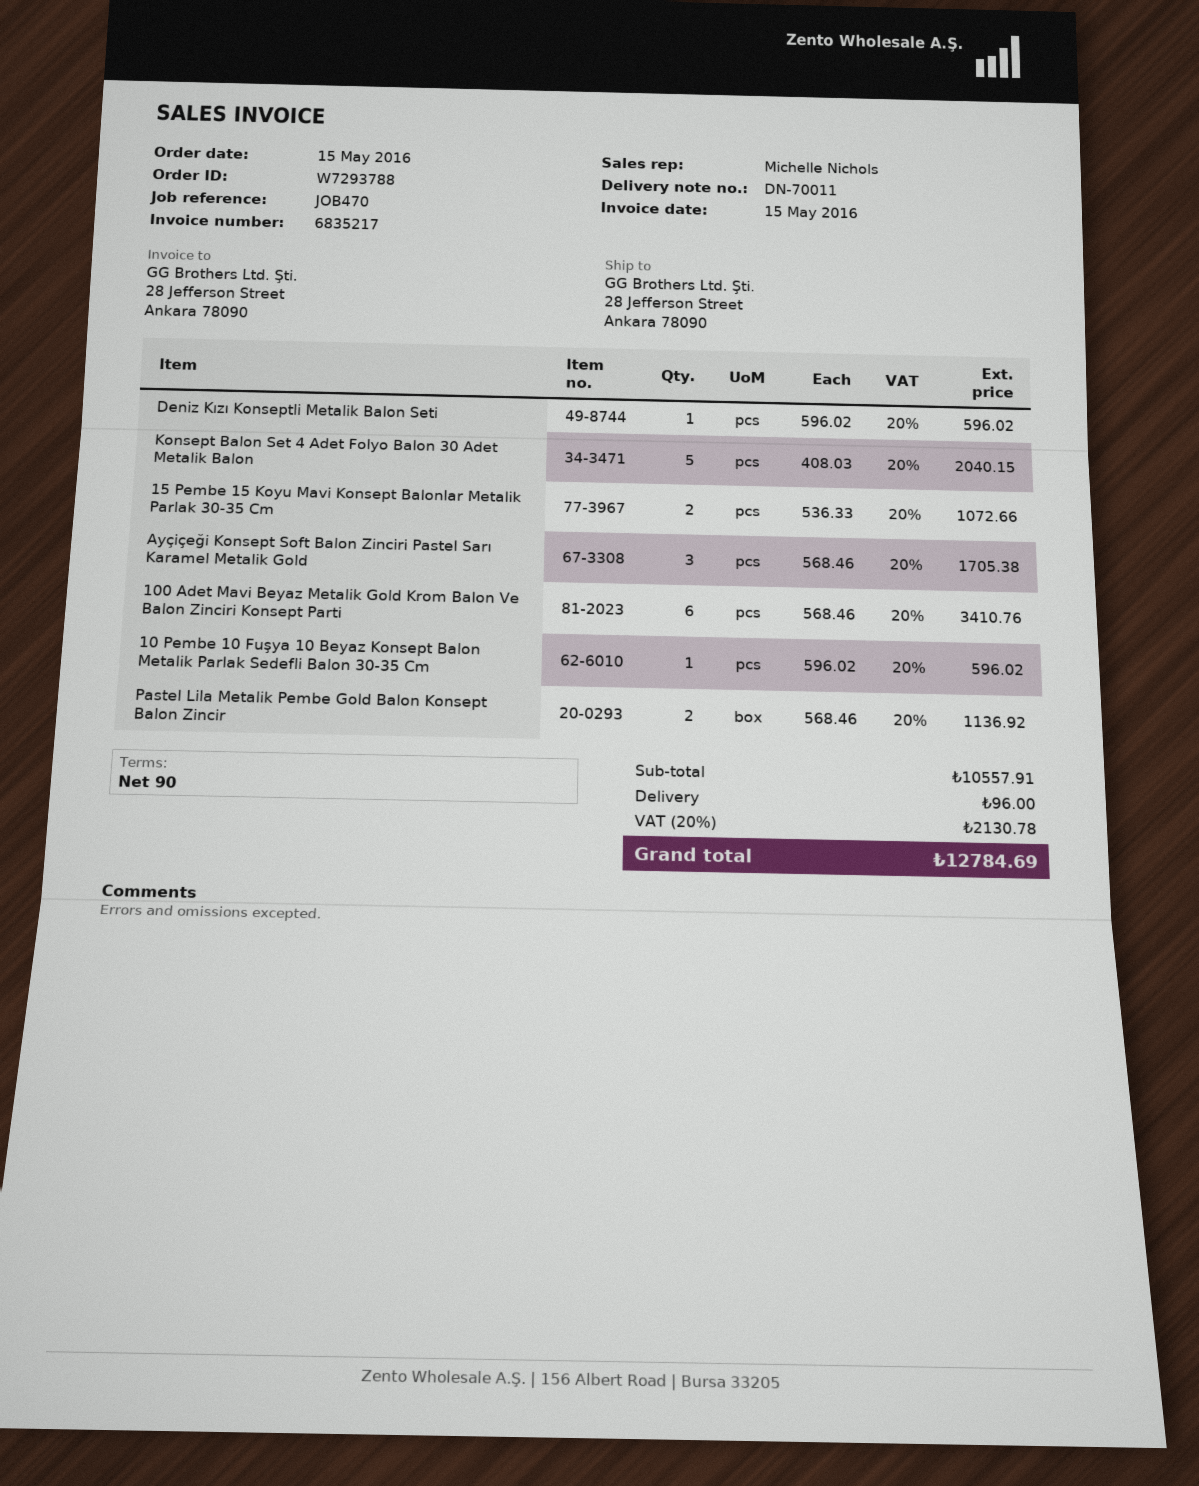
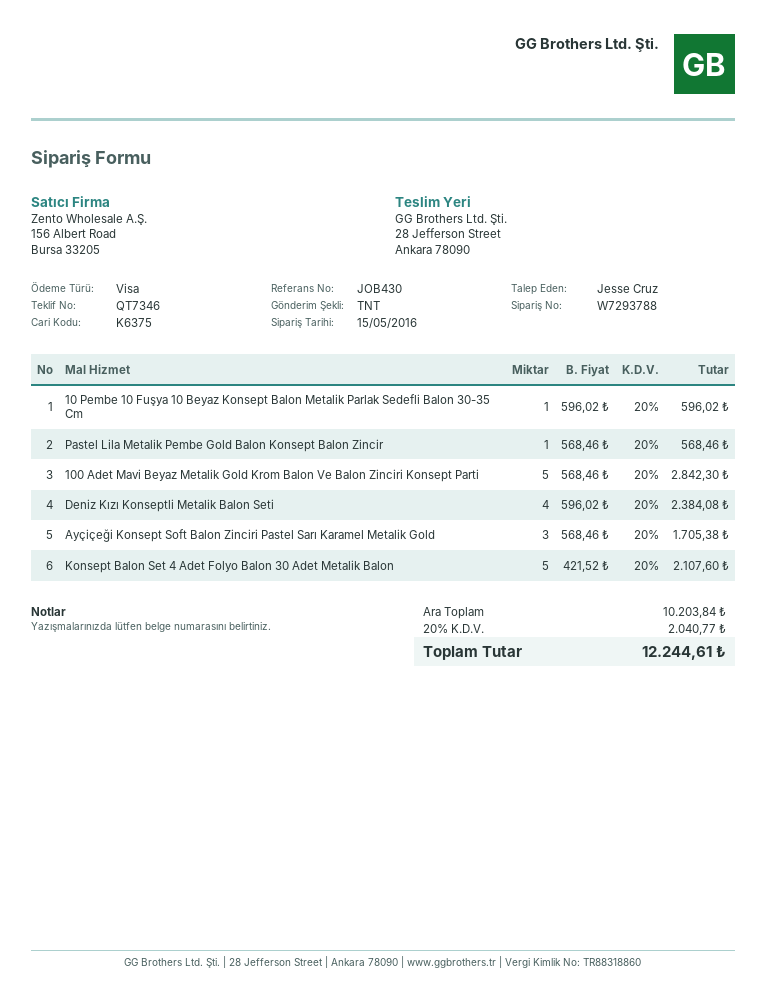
reference: JOB470 -> JOB430
Deniz Kızı Konseptli Metalik Balon Seti: 1 x 596.02 = 596.02 -> 4 x 596.02 = 2384.08
Konsept Balon Set 4 Adet Folyo Balon 30 Adet Metalik Balon: 5 x 408.03 = 2040.15 -> 5 x 421.52 = 2107.60
15 Pembe 15 Koyu Mavi Konsept Balonlar Metalik Parlak 30-35 Cm: 2 x 536.33 = 1072.66 -> none
100 Adet Mavi Beyaz Metalik Gold Krom Balon Ve Balon Zinciri Konsept Parti: 6 x 568.46 = 3410.76 -> 5 x 568.46 = 2842.30
Pastel Lila Metalik Pembe Gold Balon Konsept Balon Zincir: 2 x 568.46 = 1136.92 -> 1 x 568.46 = 568.46
subtotal: 10557.91 -> 10203.84
shipping: 96.00 -> none
tax: 20% = 2130.78 -> 20% = 2040.77
total: 12784.69 -> 12244.61

